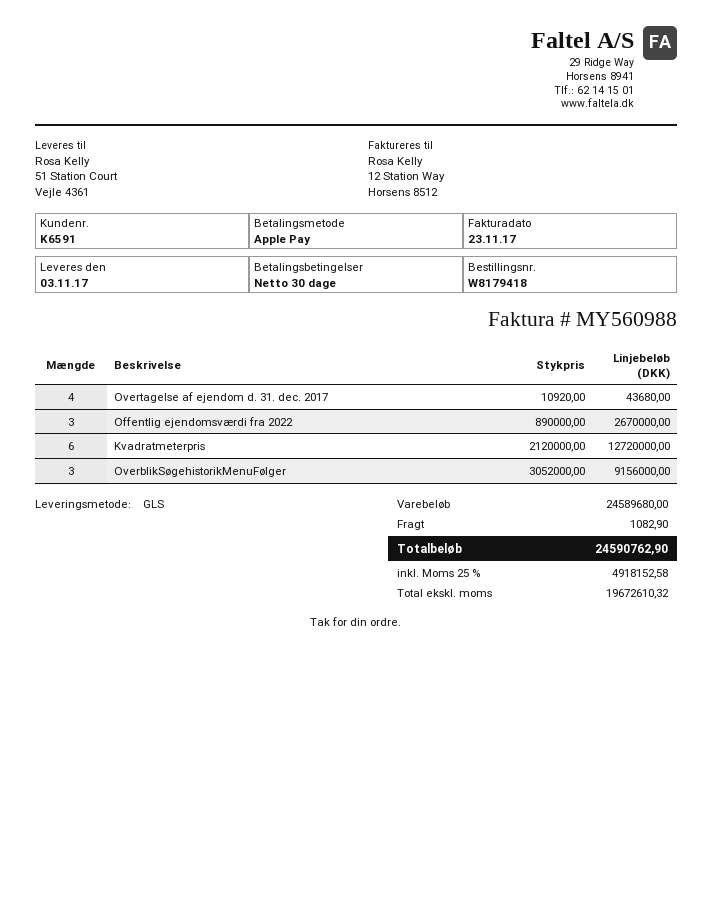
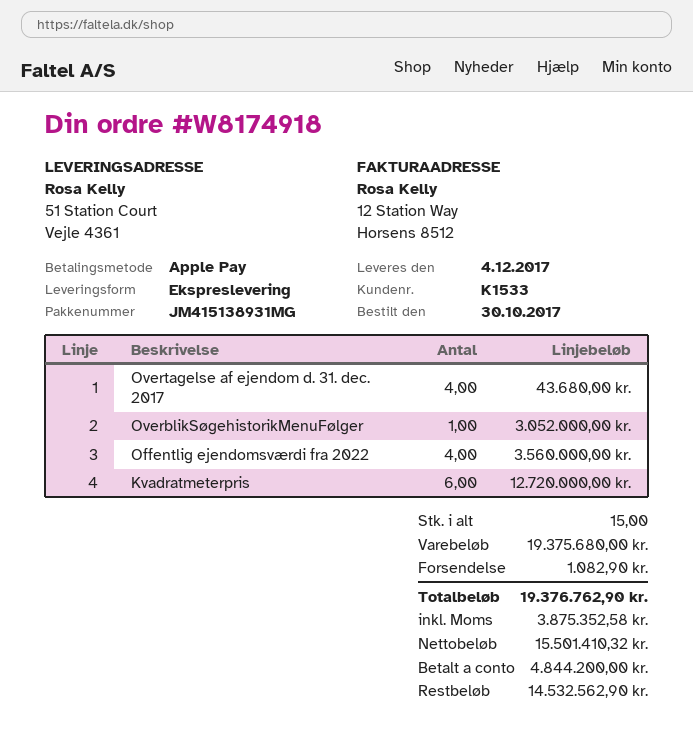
order number: W8179418 -> W8174918
delivery date: 2017-11-03 -> 2017-12-04
customer number: K6591 -> K1533
shipping method: GLS -> express
Offentlig ejendomsværdi fra 2022: 3 for 2670000.00 -> 4 for 3560000.00
OverblikSøgehistorikMenuFølger: 3 for 9156000.00 -> 1 for 3052000.00
subtotal: 24589680.00 -> 19375680.00
net: 19672610.32 -> 15501410.32
tax: 4918152.58 -> 3875352.58
total: 24590762.90 -> 19376762.90

